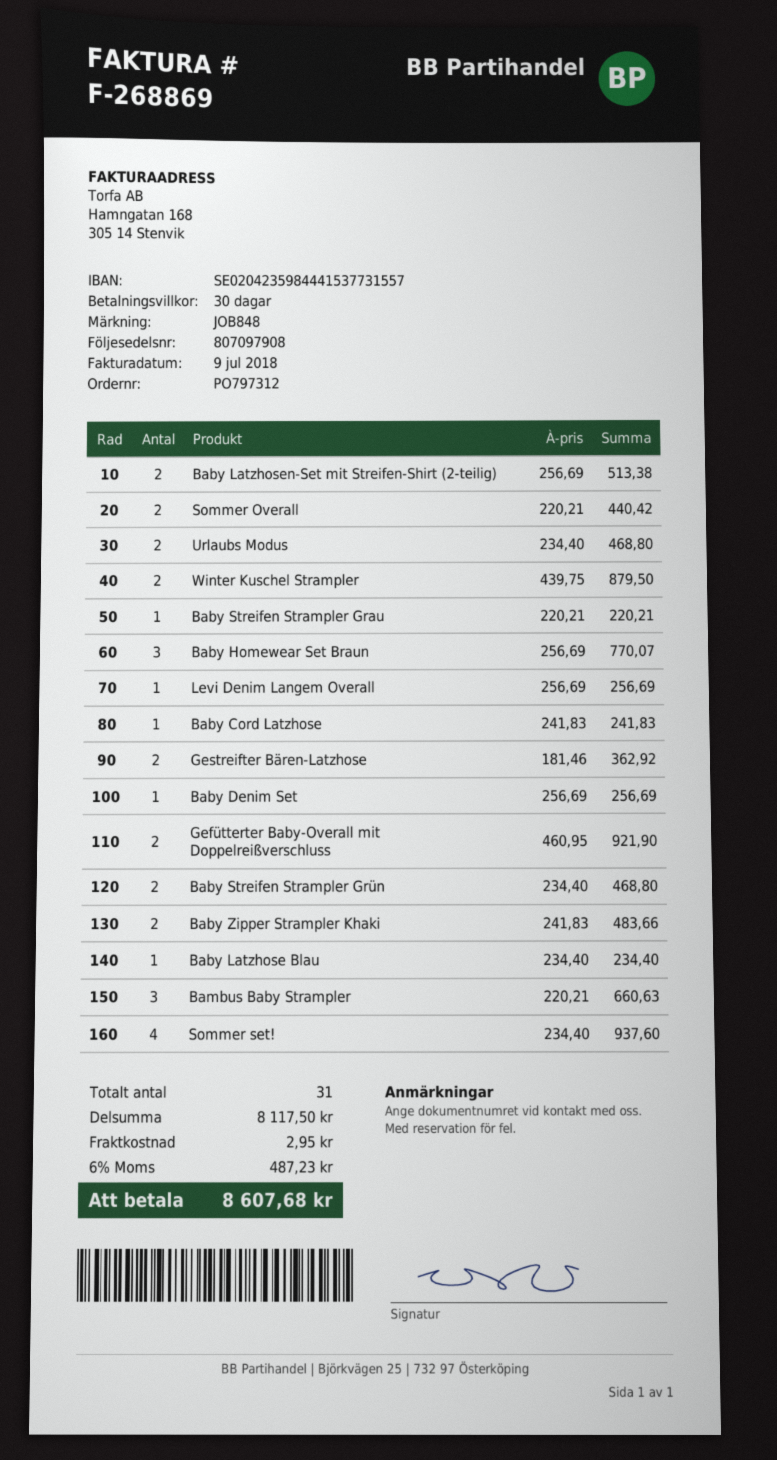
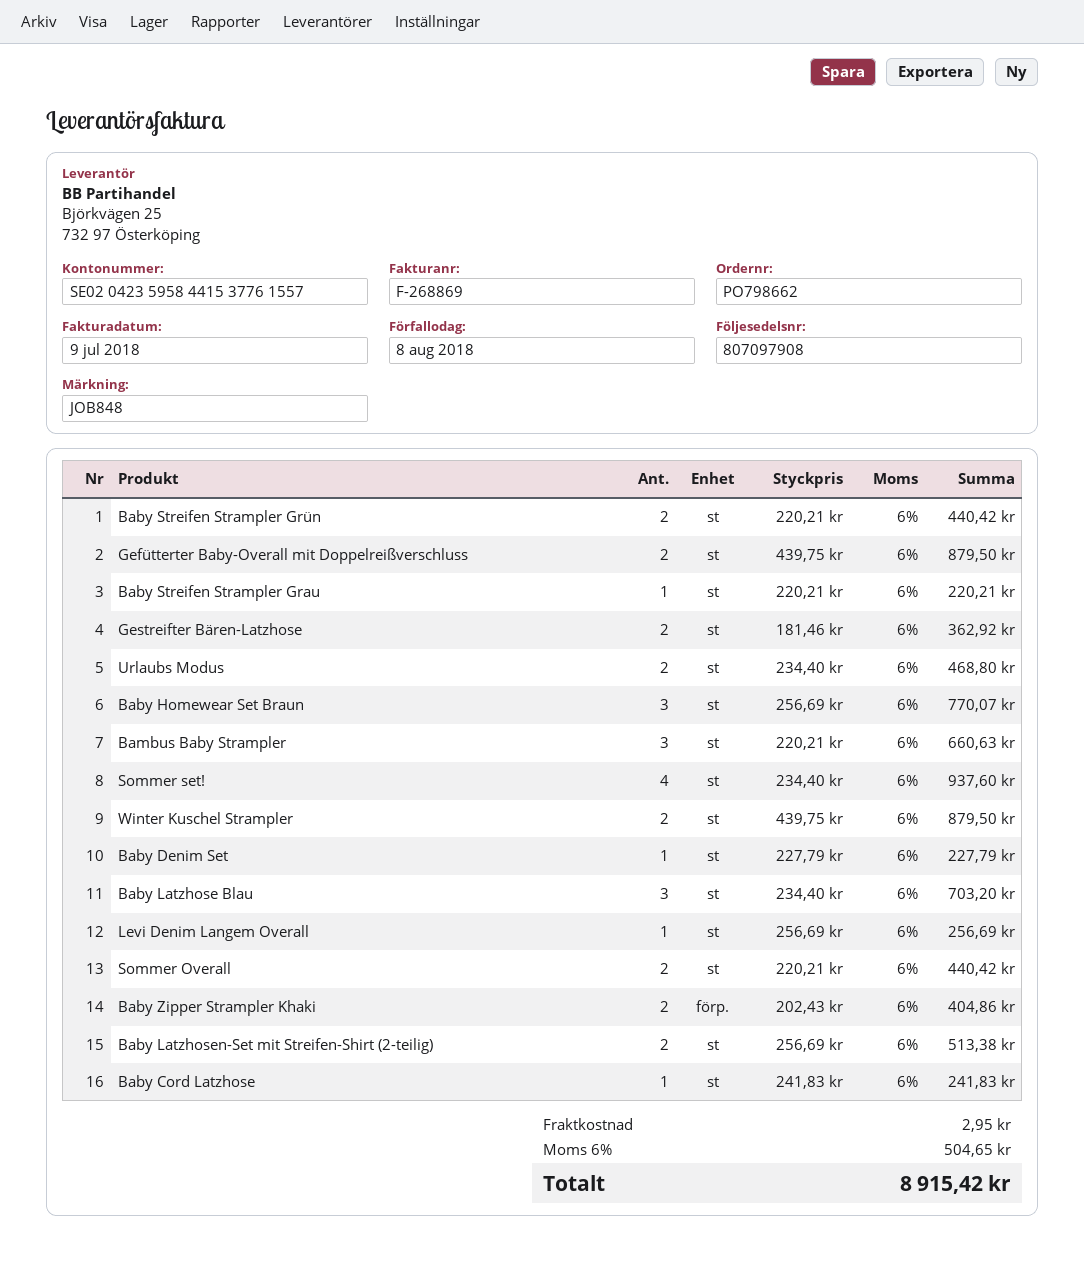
order number: PO797312 -> PO798662
bank account: SE0204235984441537731557 -> SE0204235958441537761557
Baby Denim Set: 1 x 256.69 = 256.69 -> 1 x 227.79 = 227.79
Gefütterter Baby-Overall mit Doppelreißverschluss: 2 x 460.95 = 921.90 -> 2 x 439.75 = 879.50
Baby Streifen Strampler Grün: 2 x 234.40 = 468.80 -> 2 x 220.21 = 440.42
Baby Zipper Strampler Khaki: 2 x 241.83 = 483.66 -> 2 x 202.43 = 404.86
Baby Latzhose Blau: 1 x 234.40 = 234.40 -> 3 x 234.40 = 703.20
tax: 6% = 487.23 -> 6% = 504.65
total: 8607.68 -> 8915.42

